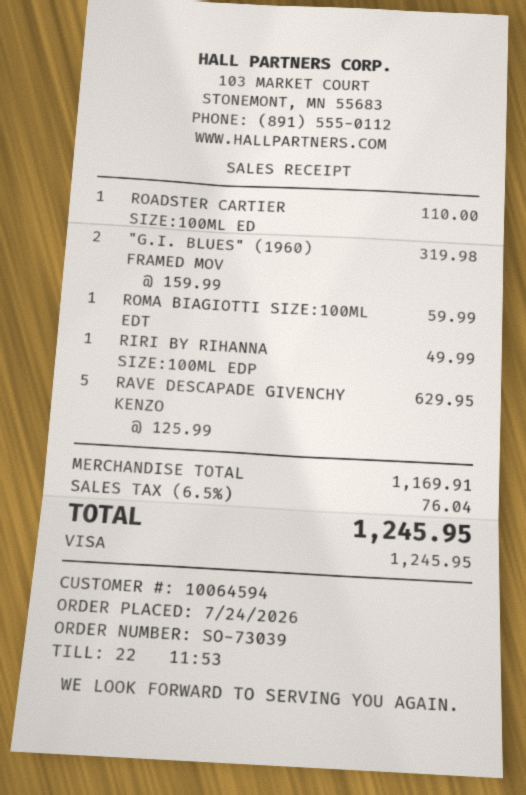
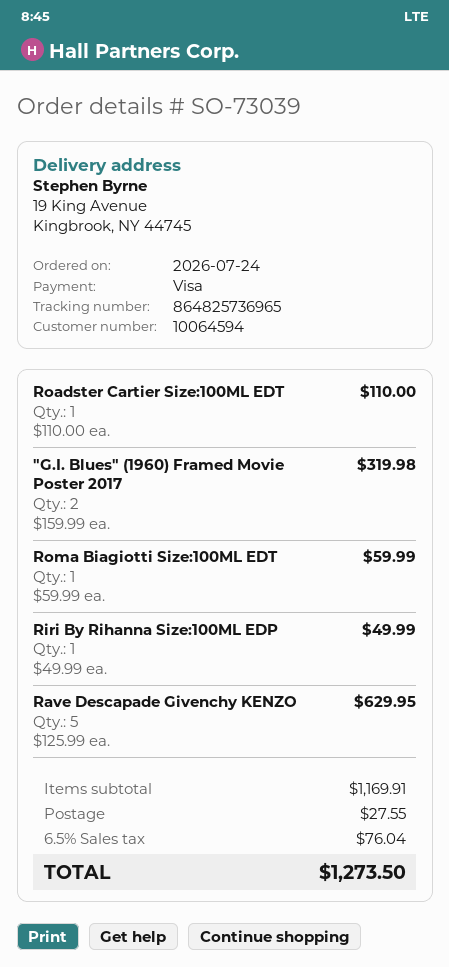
shipping: none -> 27.55
total: 1245.95 -> 1273.50

